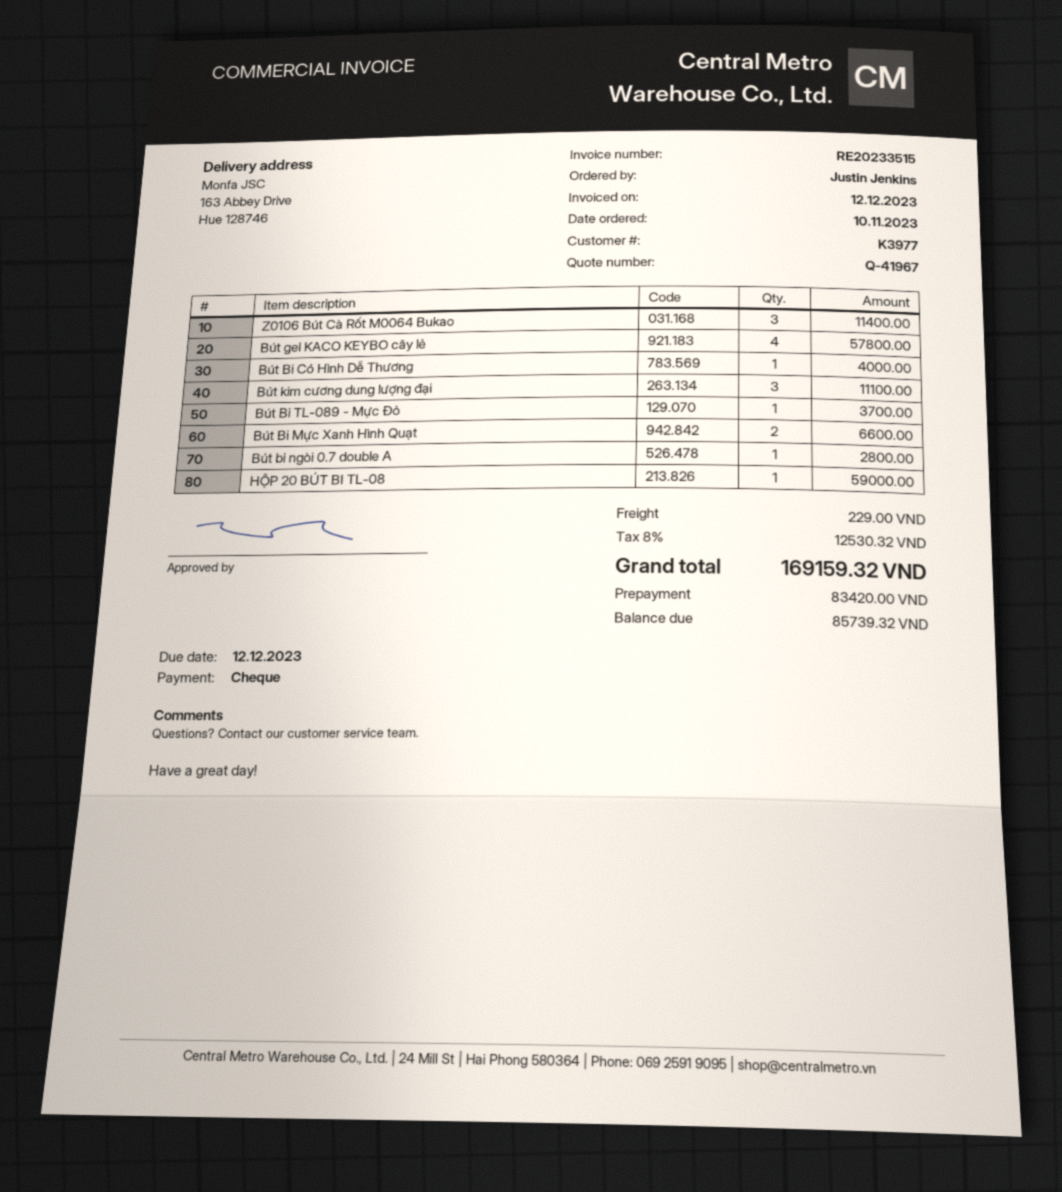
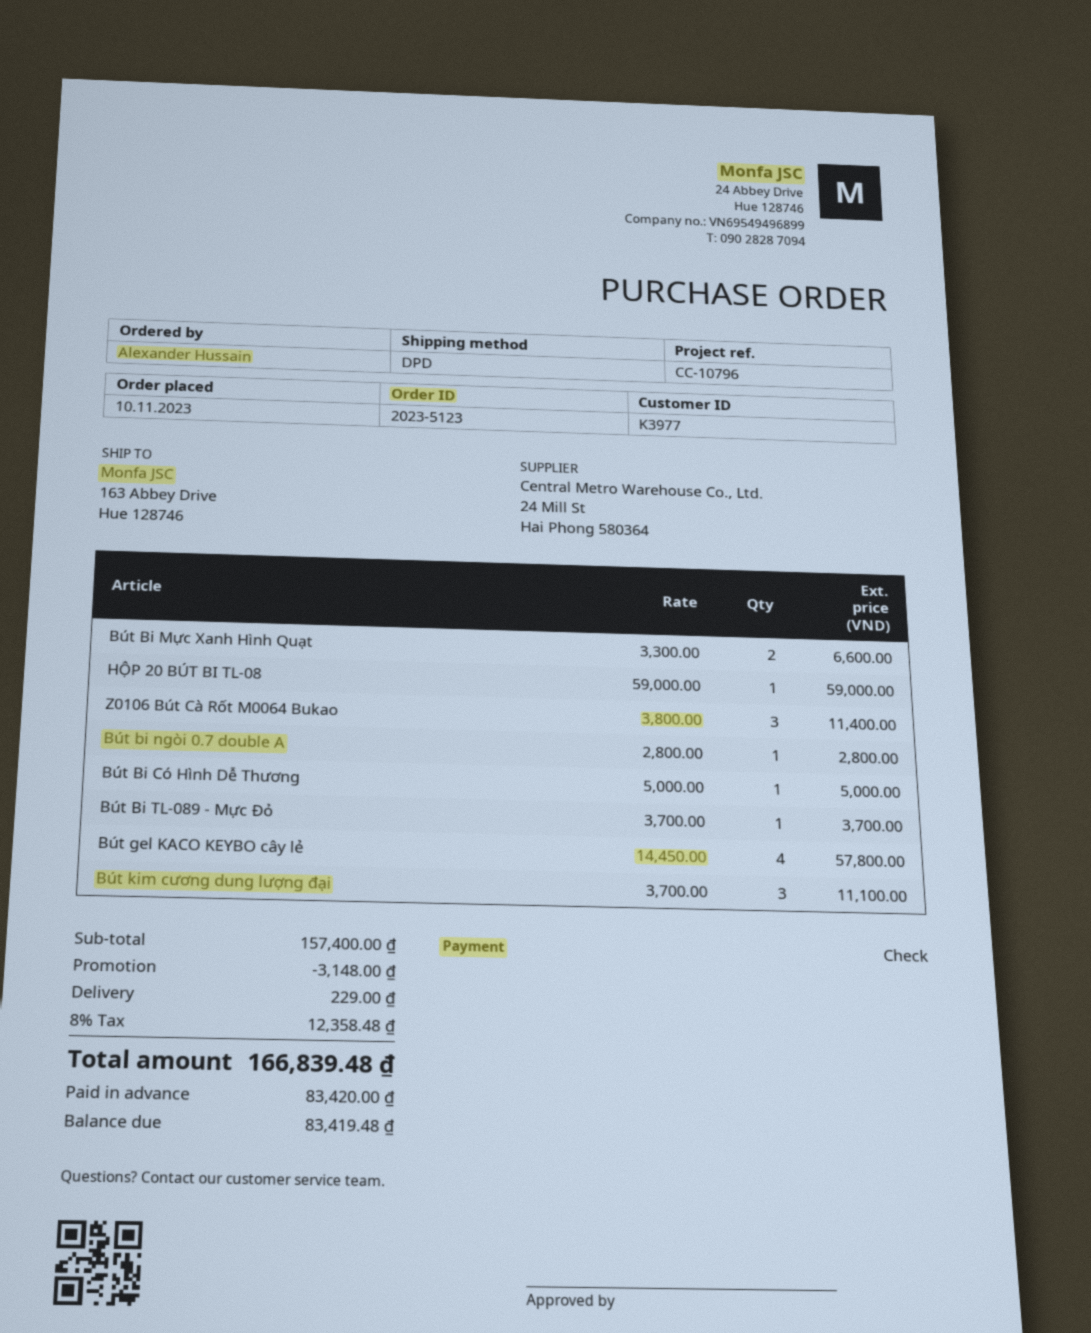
ordered by: Justin Jenkins -> Alexander Hussain
Bút Bi Có Hình Dễ Thương: 1 for 4000.00 -> 1 for 5000.00
discount: none -> 3148.00
tax: 8% = 12530.32 -> 8% = 12358.48
total: 169159.32 -> 166839.48
balance: 85739.32 -> 83419.48

